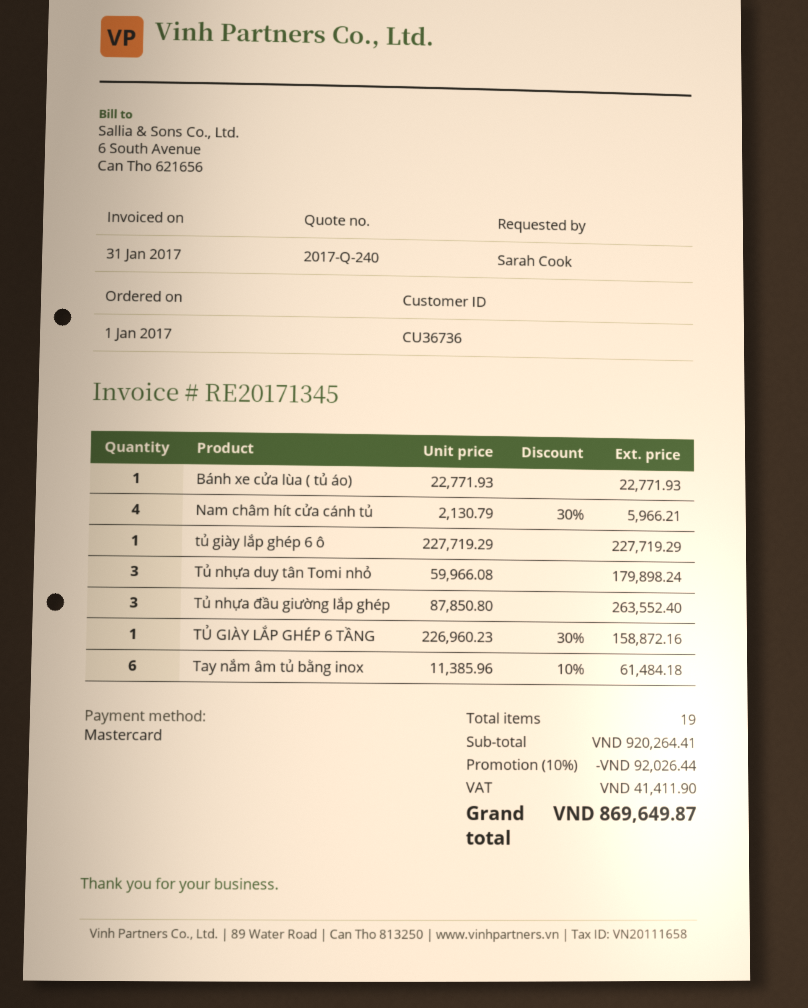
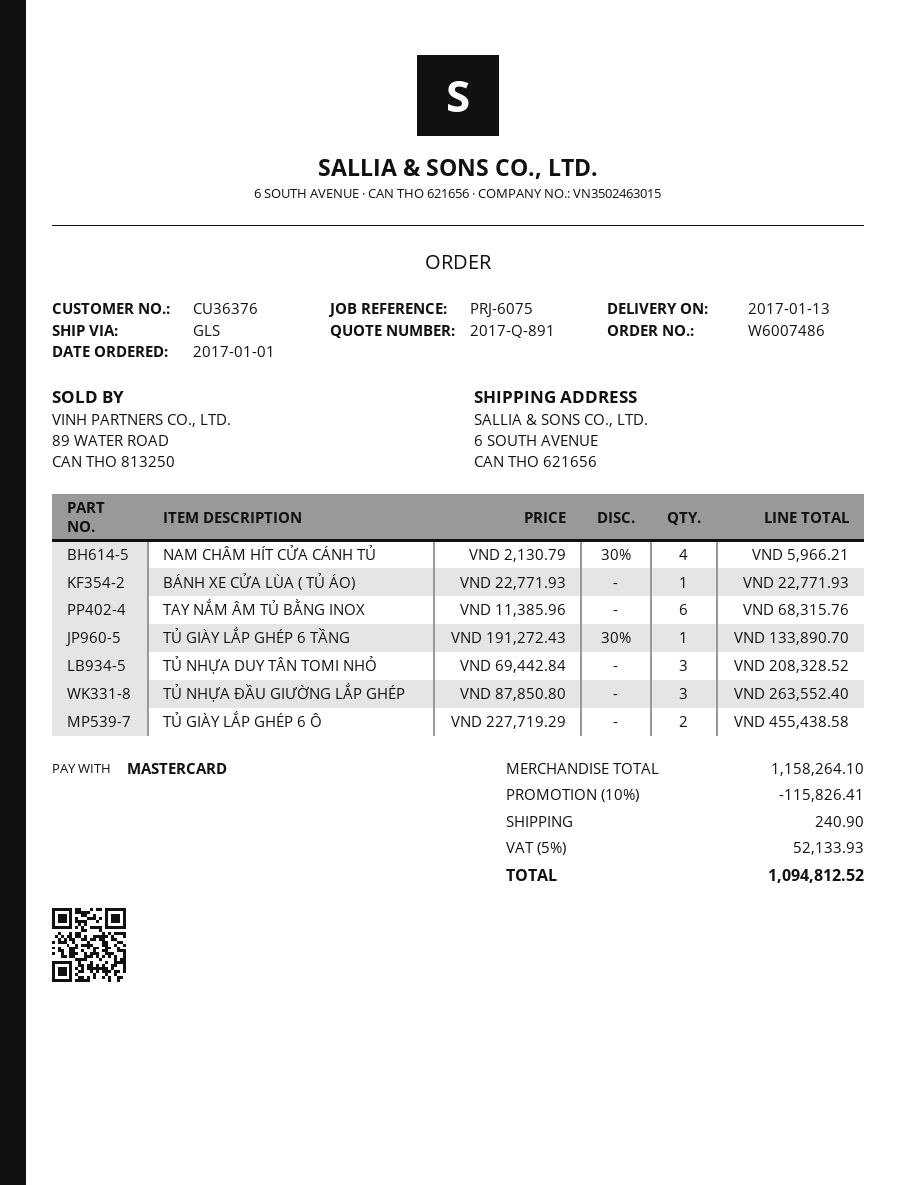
quote number: 2017-Q-240 -> 2017-Q-891
customer number: CU36736 -> CU36376
tủ giày lắp ghép 6 ô: 1 x 227719.29 = 227719.29 -> 2 x 227719.29 = 455438.58
Tủ nhựa duy tân Tomi nhỏ: 3 x 59966.08 = 179898.24 -> 3 x 69442.84 = 208328.52
TỦ GIÀY LẮP GHÉP 6 TẦNG: 1 x 226960.23 - 30% = 158872.16 -> 1 x 191272.43 - 30% = 133890.70
Tay nắm âm tủ bằng inox: 6 x 11385.96 - 10% = 61484.18 -> 6 x 11385.96 = 68315.76
subtotal: 920264.41 -> 1158264.10
discount: 10% = 92026.44 -> 10% = 115826.41
shipping: none -> 240.90
tax: 41411.90 -> 52133.93
total: 869649.87 -> 1094812.52

